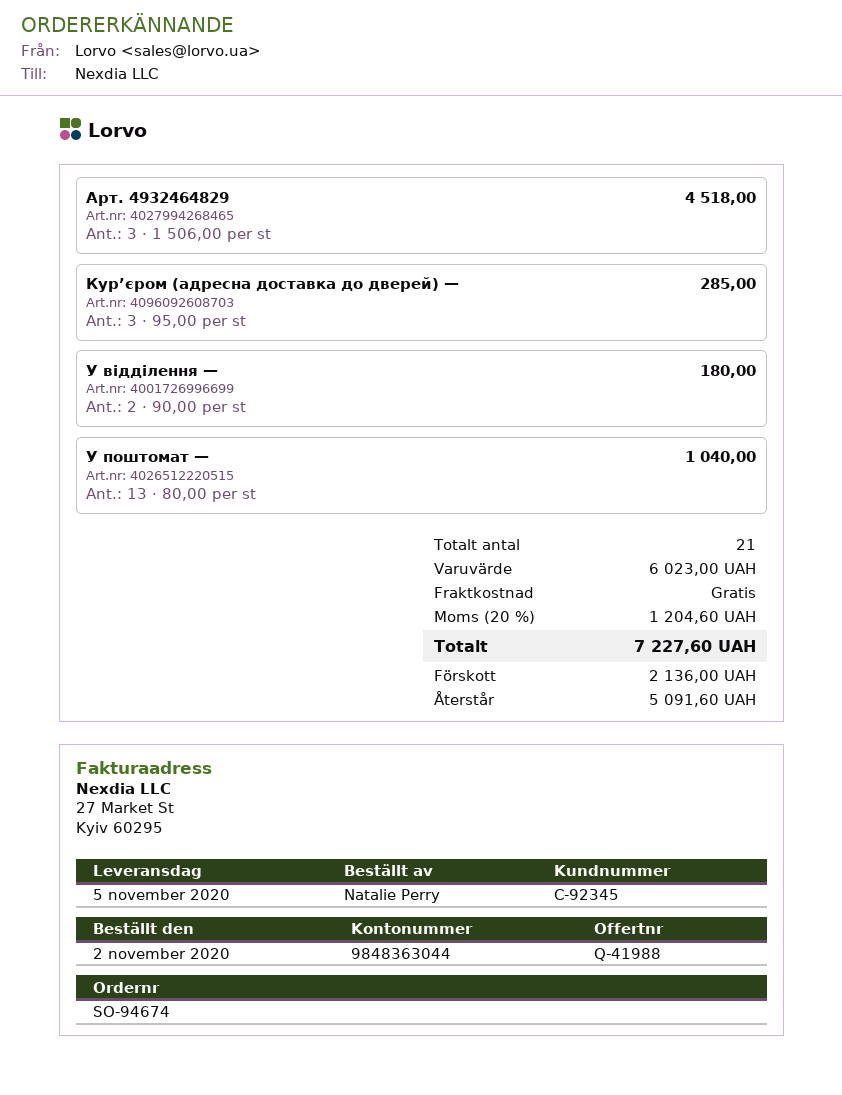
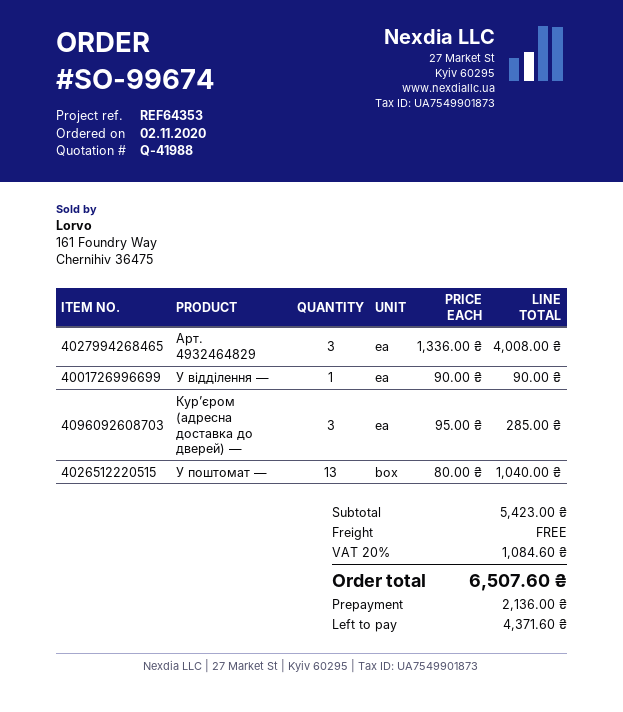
order number: SO-94674 -> SO-99674
Арт. 4932464829: 3 x 1506.00 = 4518.00 -> 3 x 1336.00 = 4008.00
У відділення —: 2 x 90.00 = 180.00 -> 1 x 90.00 = 90.00
subtotal: 6023.00 -> 5423.00
tax: 20% = 1204.60 -> 20% = 1084.60
total: 7227.60 -> 6507.60
balance: 5091.60 -> 4371.60

